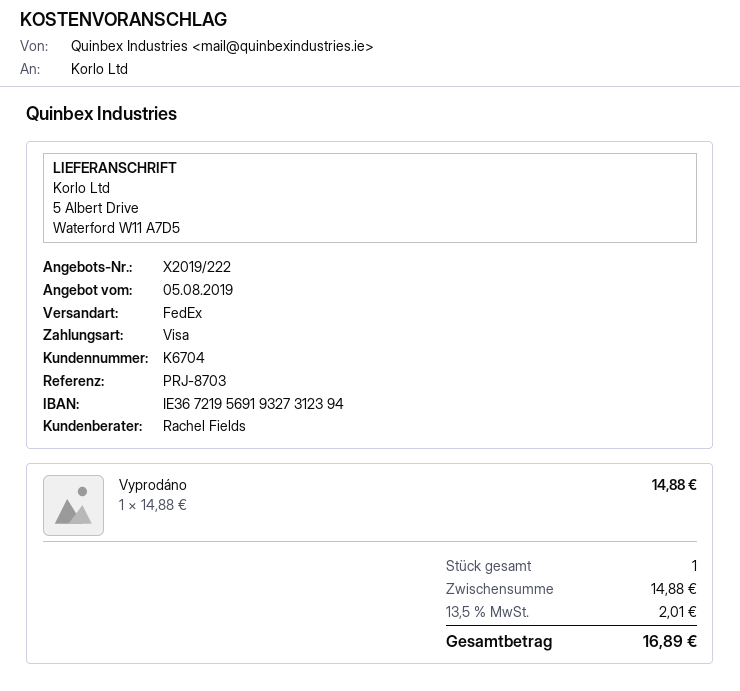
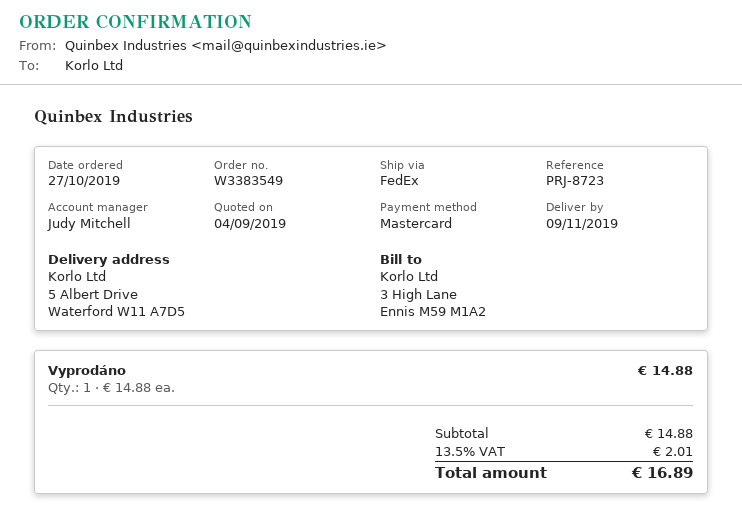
quote date: 2019-08-05 -> 2019-09-04
reference: PRJ-8703 -> PRJ-8723
sales rep: Rachel Fields -> Judy Mitchell
payment method: Visa -> Mastercard

